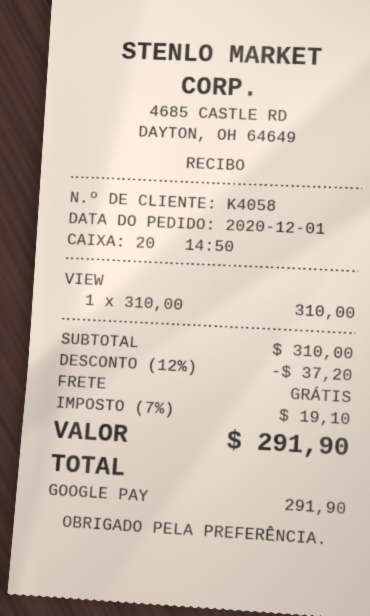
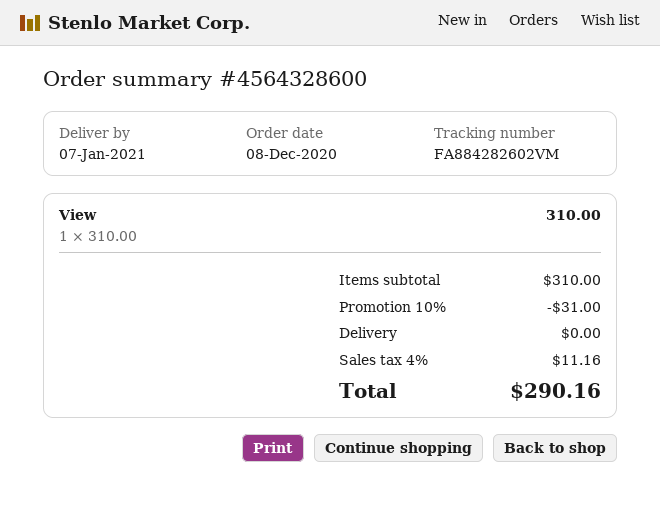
order date: 2020-12-01 -> 2020-12-08
discount: 12% = 37.20 -> 10% = 31.00
tax: 7% = 19.10 -> 4% = 11.16
total: 291.90 -> 290.16

